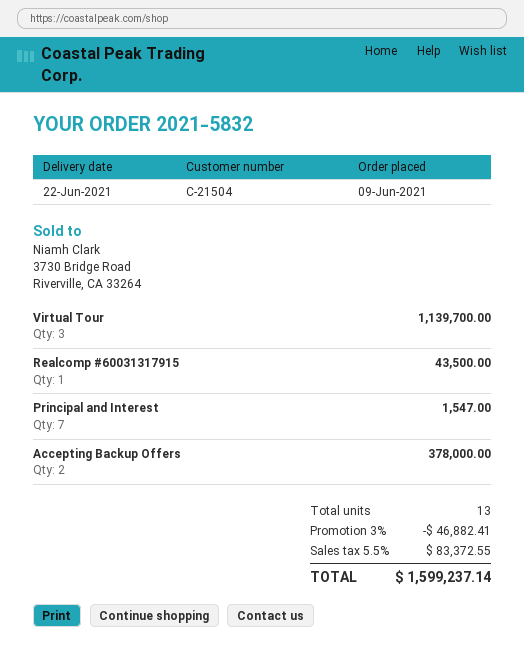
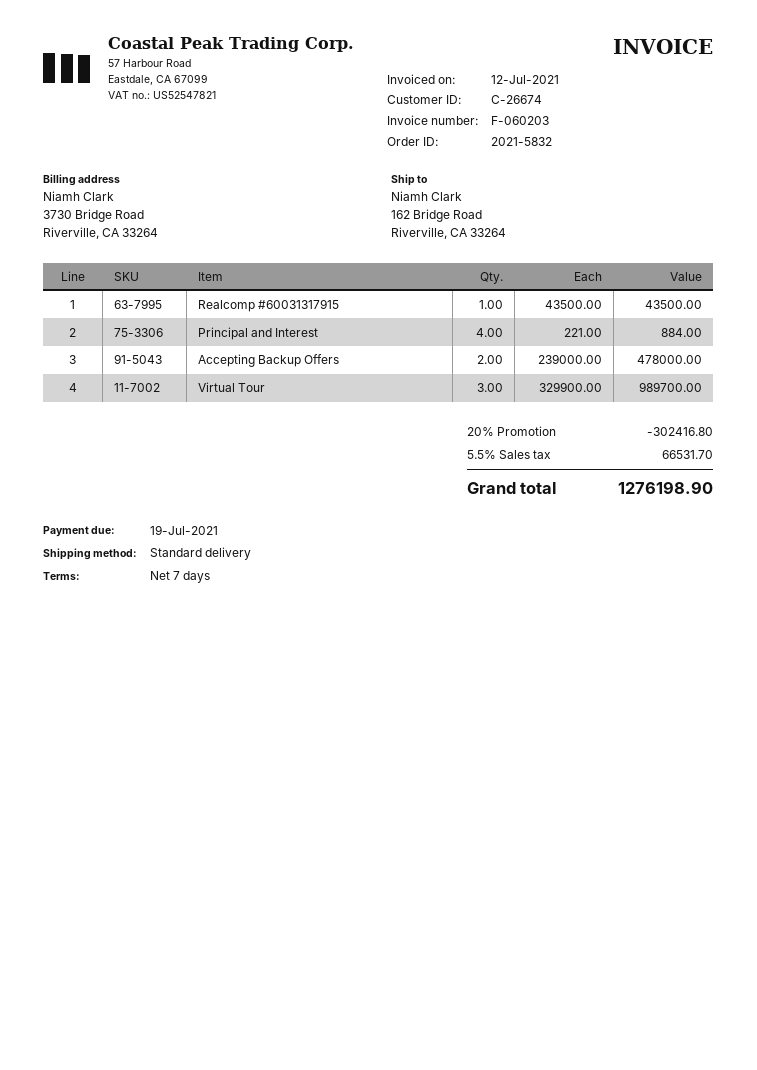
customer number: C-21504 -> C-26674
Virtual Tour: 3 for 1139700.00 -> 3 for 989700.00
Principal and Interest: 7 for 1547.00 -> 4 for 884.00
Accepting Backup Offers: 2 for 378000.00 -> 2 for 478000.00
discount: 3% = 46882.41 -> 20% = 302416.80
tax: 5.5% = 83372.55 -> 5.5% = 66531.70
total: 1599237.14 -> 1276198.90

